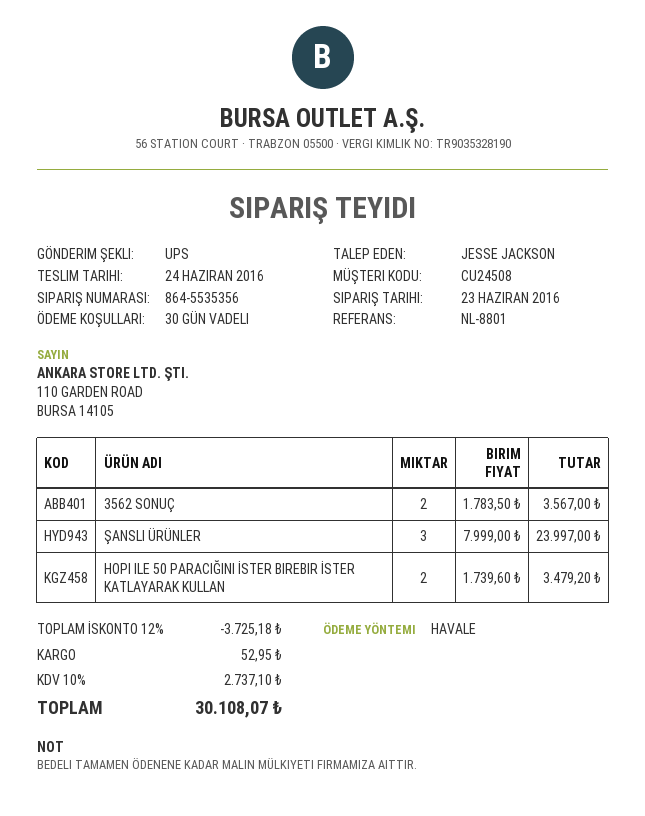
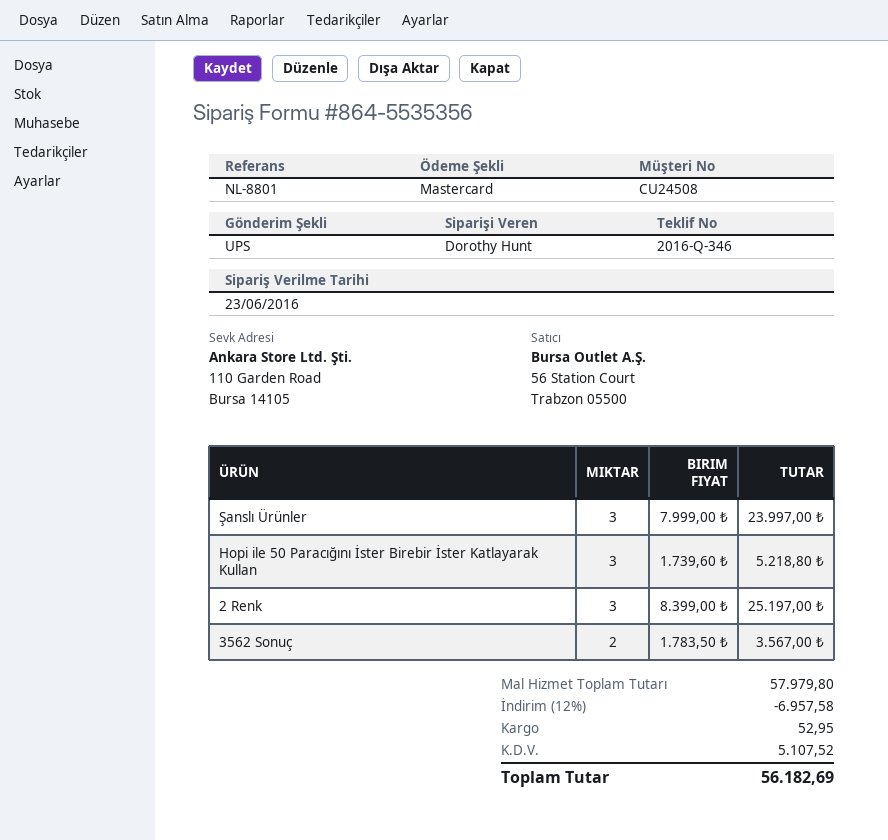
ordered by: JESSE JACKSON -> Dorothy Hunt
payment method: bank transfer -> Mastercard
HOPI ILE 50 PARACIĞINI İSTER BIREBIR İSTER KATLAYARAK KULLAN: 2 x 1739.60 = 3479.20 -> 3 x 1739.60 = 5218.80
2 Renk: none -> 3 x 8399.00 = 25197.00
discount: 12% = 3725.18 -> 12% = 6957.58
tax: 2737.10 -> 5107.52
total: 30108.07 -> 56182.69

